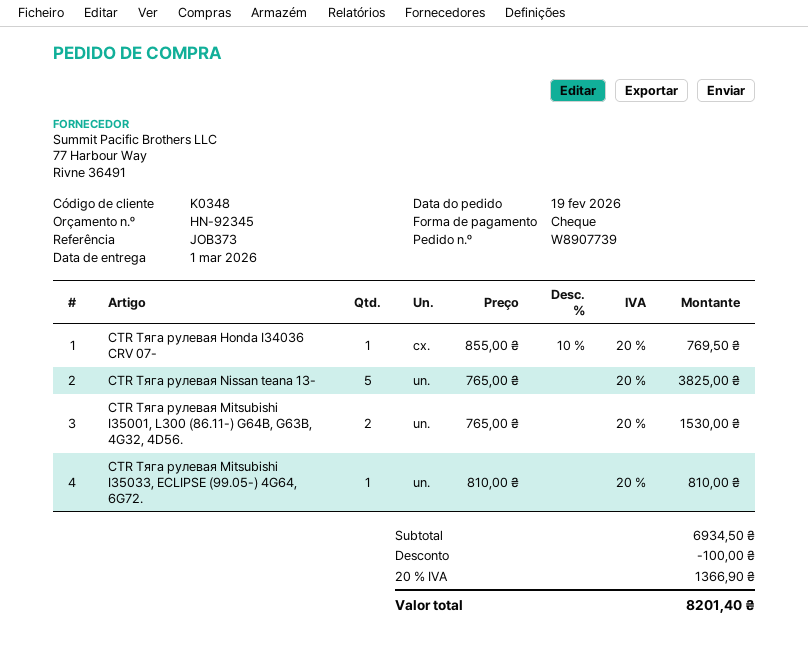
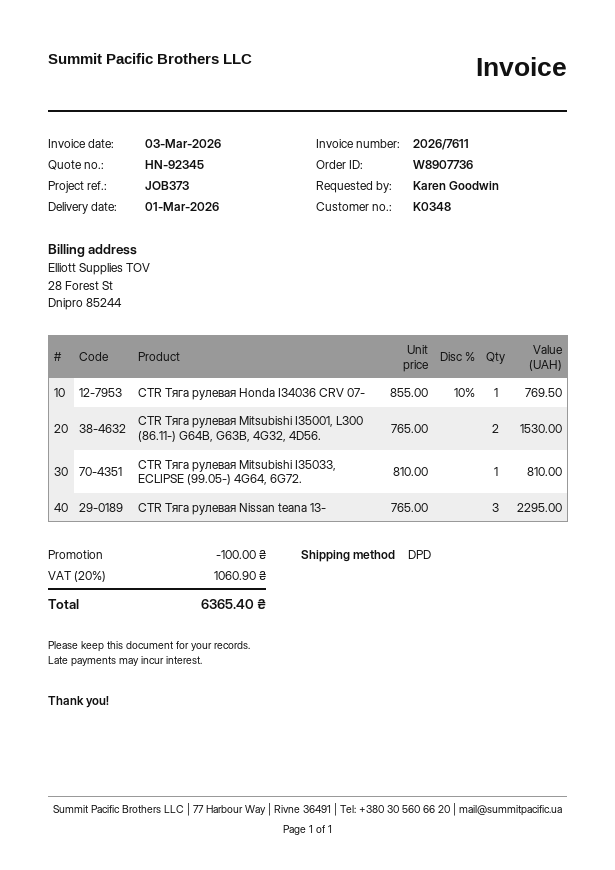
order number: W8907739 -> W8907736
CTR Тяга рулевая Nissan teana 13-: 5 x 765.00 = 3825.00 -> 3 x 765.00 = 2295.00
tax: 20% = 1366.90 -> 20% = 1060.90
total: 8201.40 -> 6365.40

